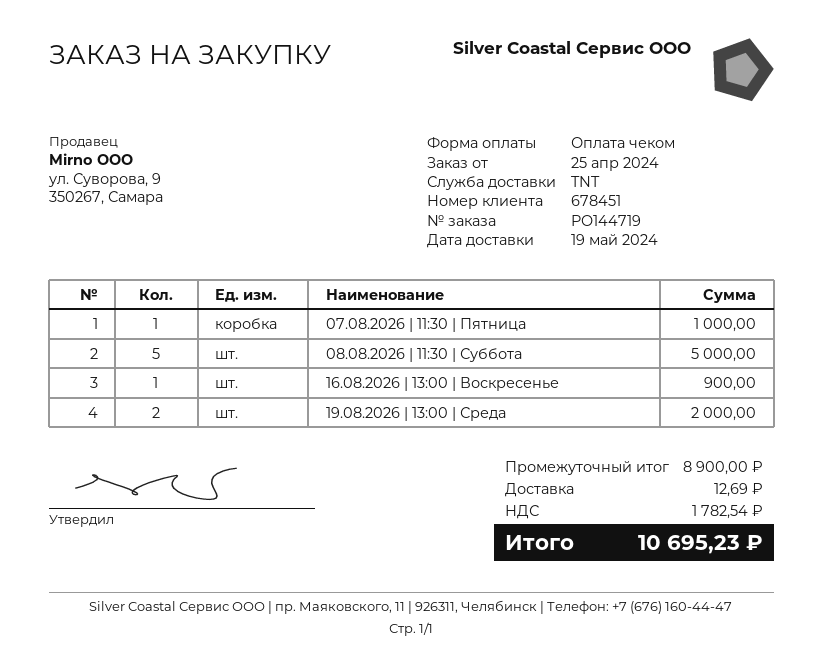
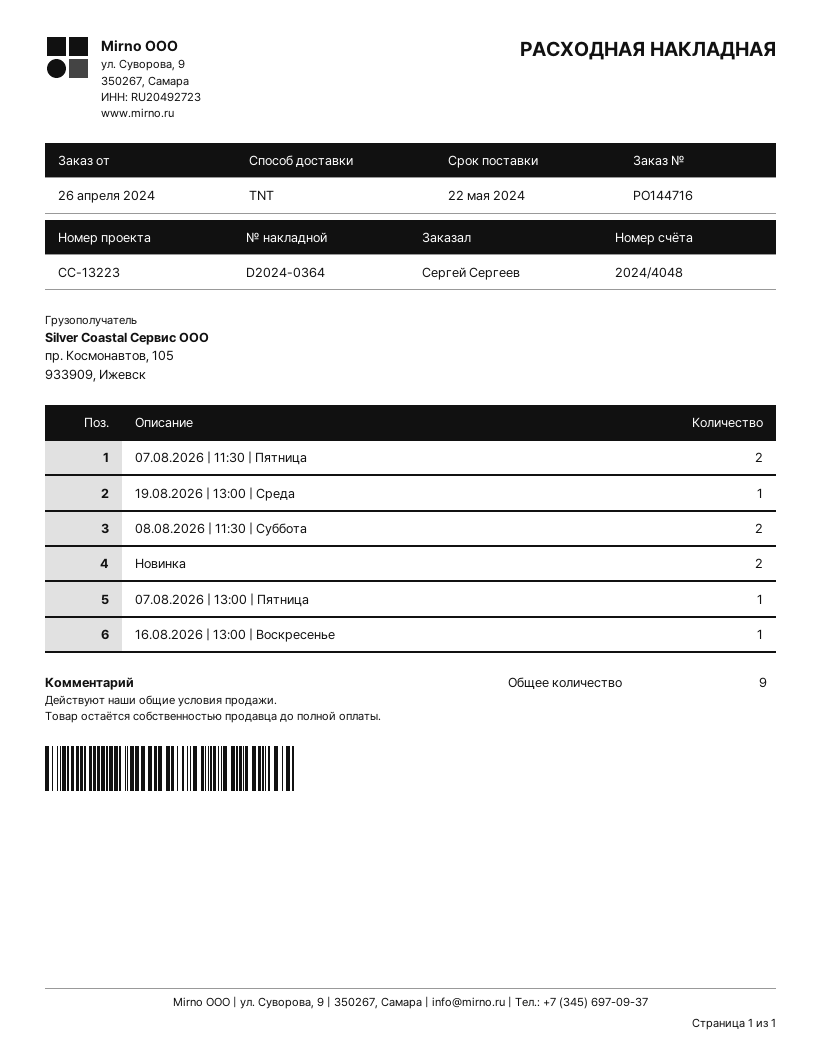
order number: PO144719 -> PO144716
order date: 2024-04-25 -> 2024-04-26
delivery date: 2024-05-19 -> 2024-05-22
07.08.2026 | 11:30 | Пятница: 1 -> 2
08.08.2026 | 11:30 | Суббота: 5 -> 2
19.08.2026 | 13:00 | Среда: 2 -> 1
Новинка: none -> 2
07.08.2026 | 13:00 | Пятница: none -> 1

